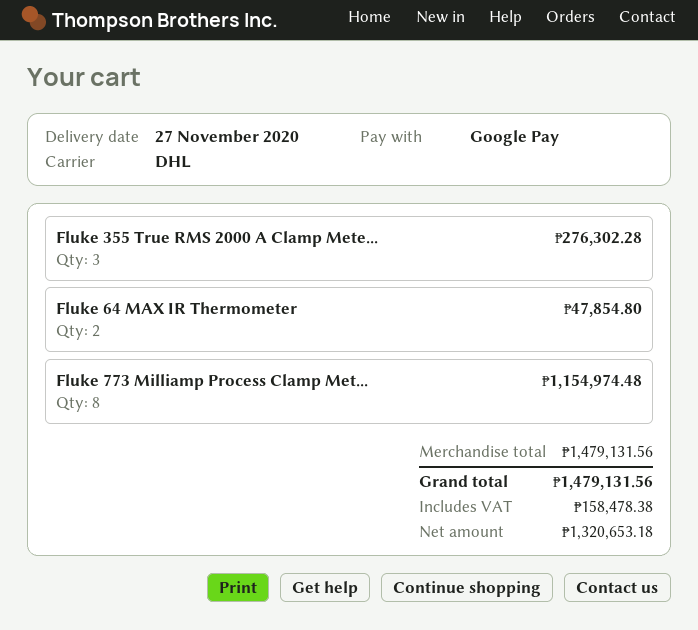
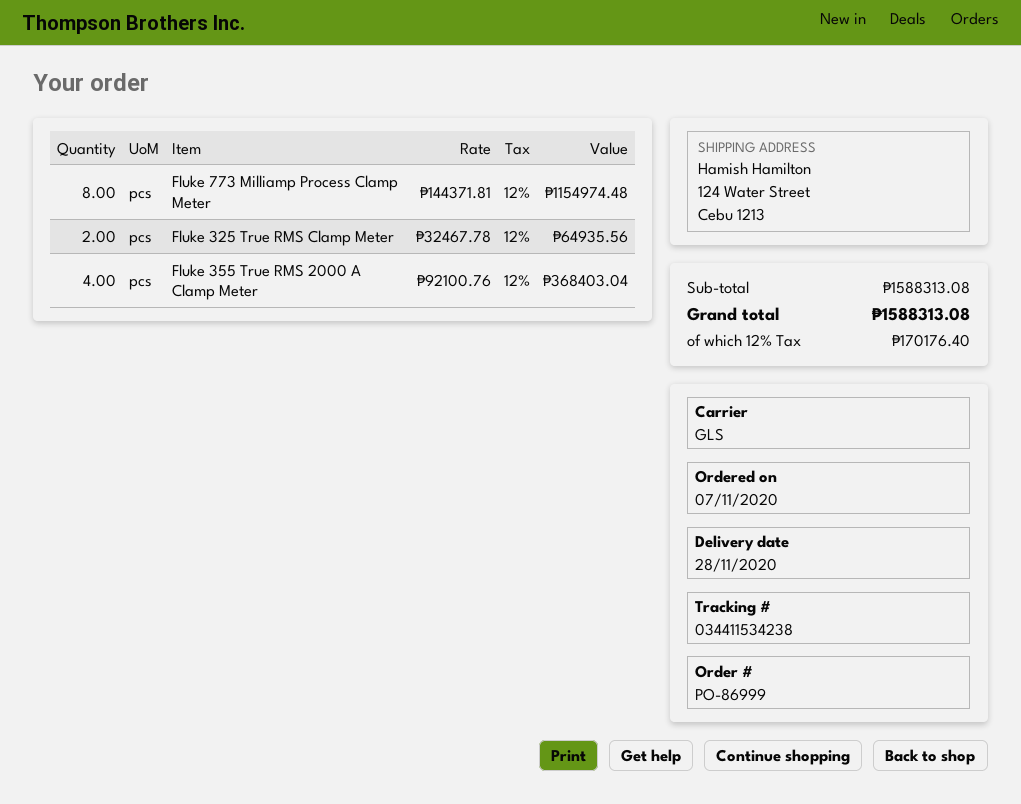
delivery date: 2020-11-27 -> 2020-11-28
shipping method: DHL -> GLS
Fluke 355 True RMS 2000 A Clamp Mete...: 3 for 276302.28 -> 4 for 368403.04
Fluke 64 MAX IR Thermometer: 2 for 47854.80 -> none
Fluke 325 True RMS Clamp Meter: none -> 2 for 64935.56
subtotal: 1479131.56 -> 1588313.08
tax: 158478.38 -> 170176.40
total: 1479131.56 -> 1588313.08

